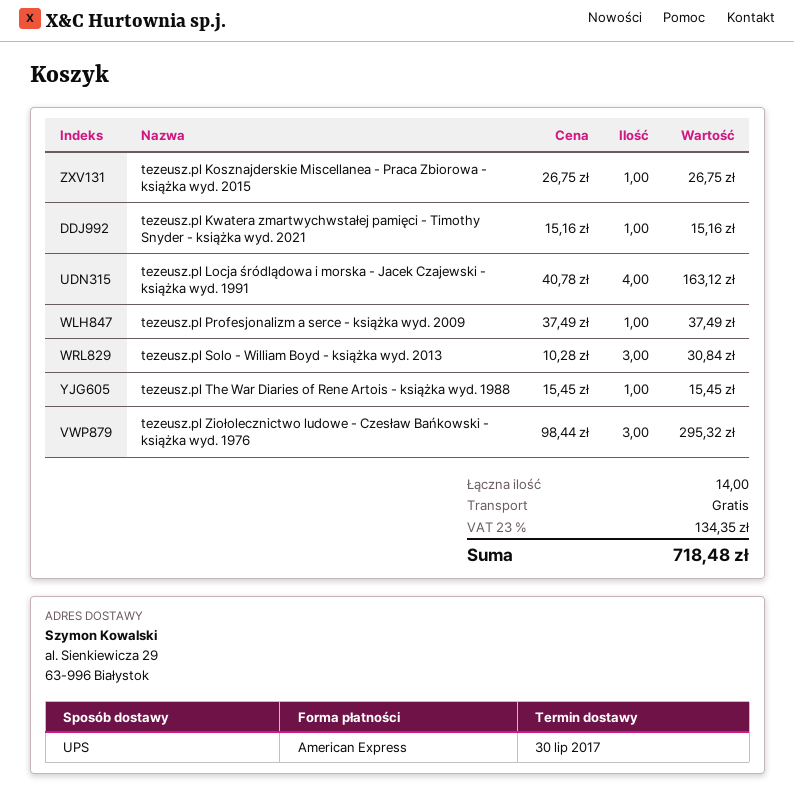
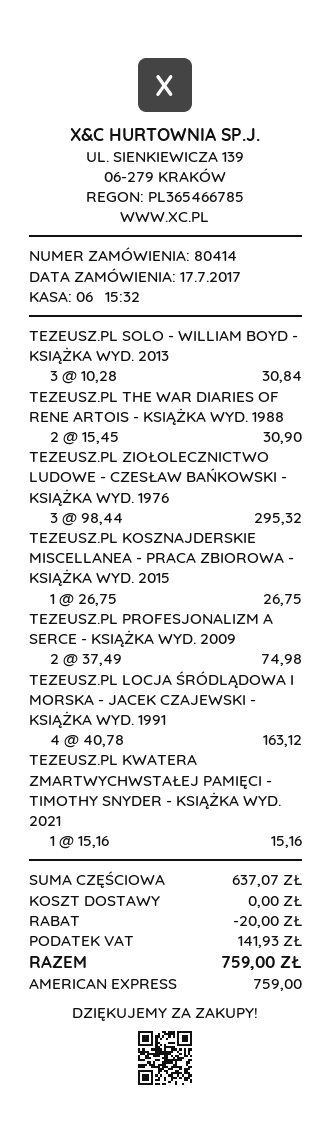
tezeusz.pl Profesjonalizm a serce - książka wyd. 2009: 1 x 37.49 = 37.49 -> 2 x 37.49 = 74.98
tezeusz.pl The War Diaries of Rene Artois - książka wyd. 1988: 1 x 15.45 = 15.45 -> 2 x 15.45 = 30.90
discount: none -> 20.00
tax: 134.35 -> 141.93
total: 718.48 -> 759.00

